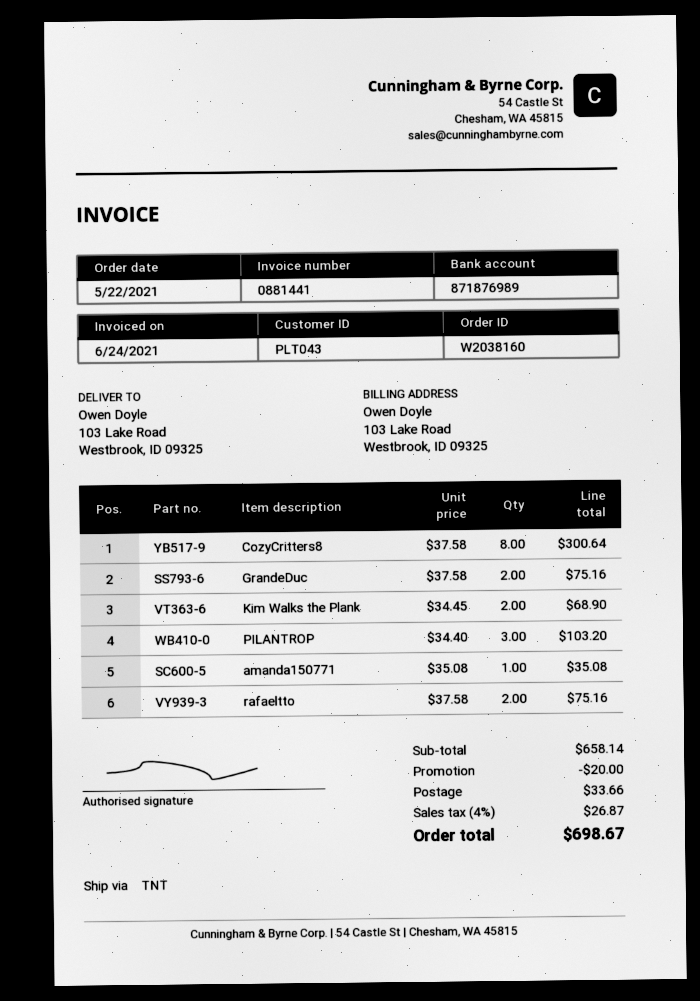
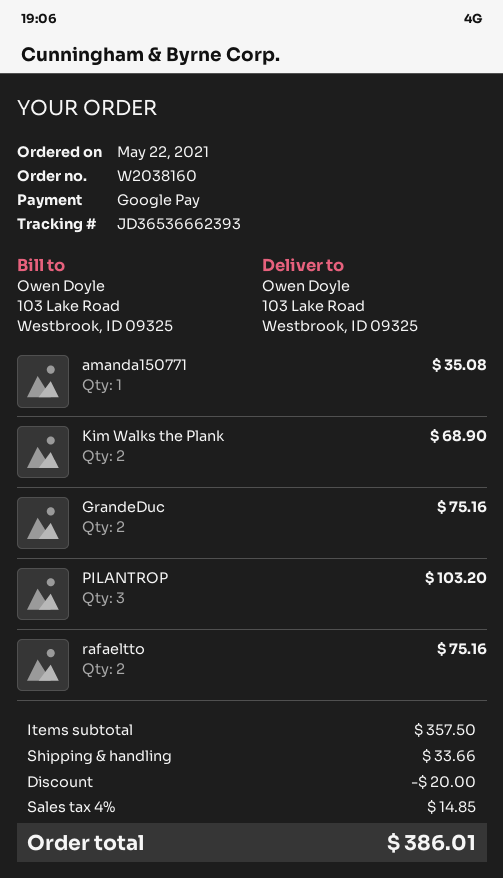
CozyCritters8: 8 for 300.64 -> none
subtotal: 658.14 -> 357.50
tax: 4% = 26.87 -> 4% = 14.85
total: 698.67 -> 386.01

